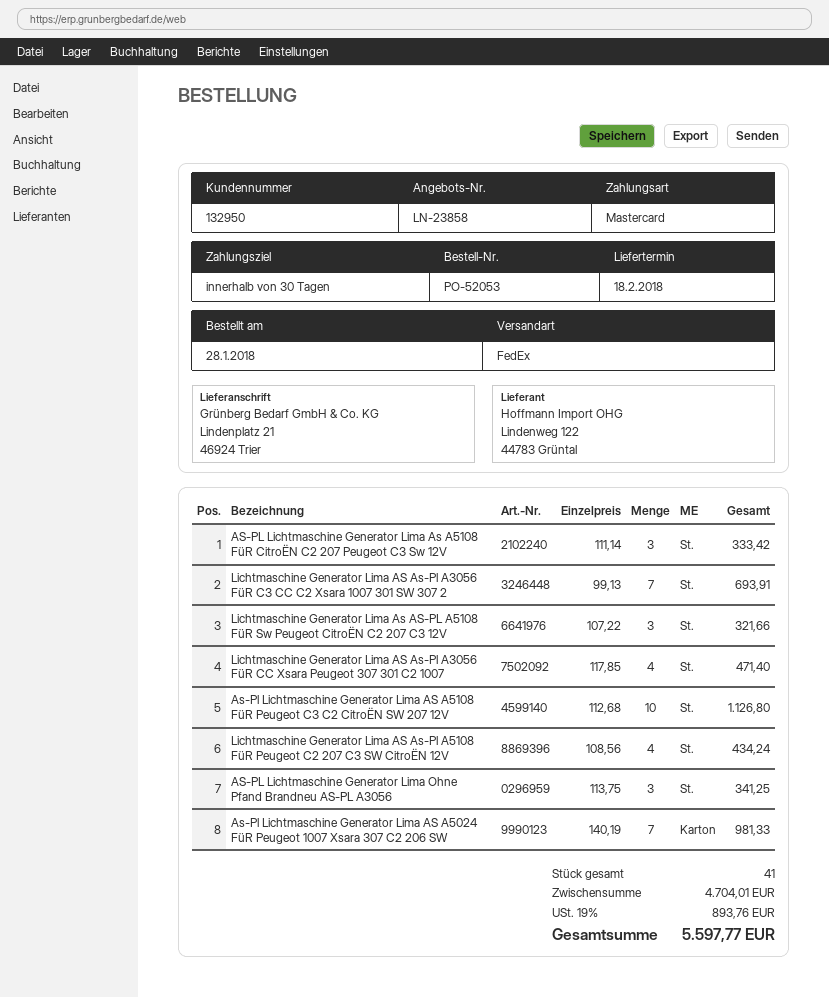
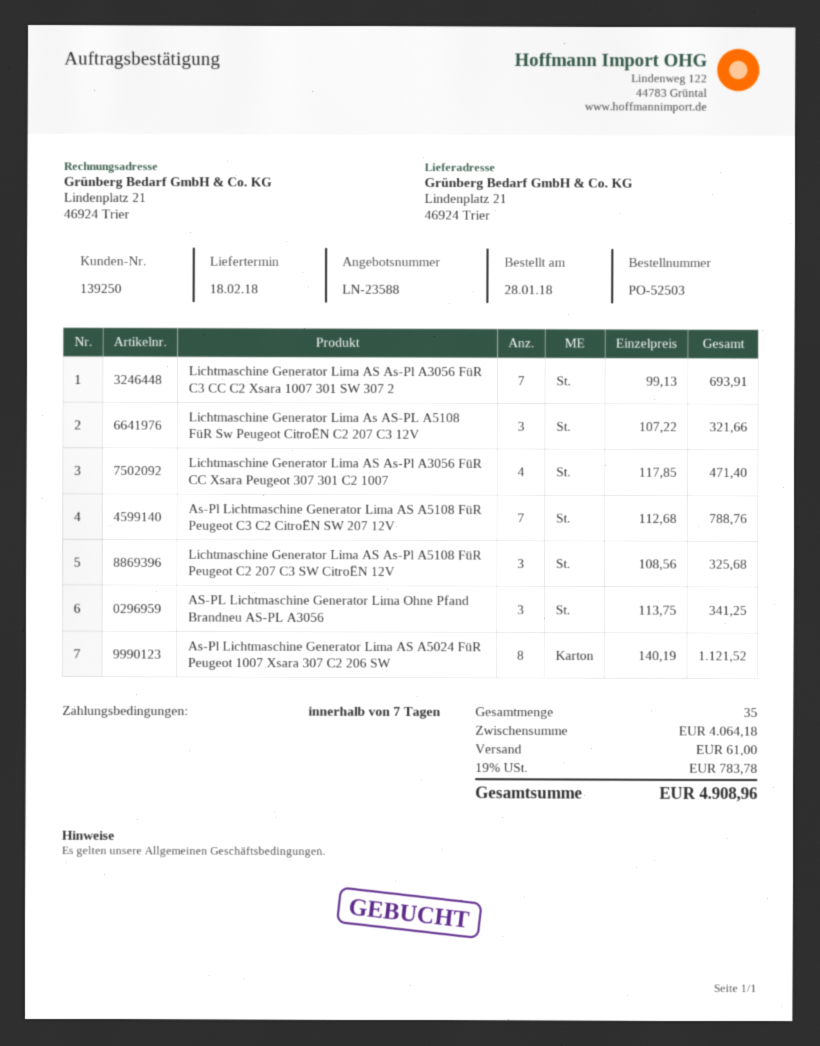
quote number: LN-23858 -> LN-23588
order number: PO-52053 -> PO-52503
payment terms: 30 days -> 7 days
customer number: 132950 -> 139250
AS-PL Lichtmaschine Generator Lima As A5108 FüR CitroËN C2 207 Peugeot C3 Sw 12V: 3 x 111.14 = 333.42 -> none
As-Pl Lichtmaschine Generator Lima AS A5108 FüR Peugeot C3 C2 CitroËN SW 207 12V: 10 x 112.68 = 1126.80 -> 7 x 112.68 = 788.76
Lichtmaschine Generator Lima AS As-Pl A5108 FüR Peugeot C2 207 C3 SW CitroËN 12V: 4 x 108.56 = 434.24 -> 3 x 108.56 = 325.68
As-Pl Lichtmaschine Generator Lima AS A5024 FüR Peugeot 1007 Xsara 307 C2 206 SW: 7 x 140.19 = 981.33 -> 8 x 140.19 = 1121.52
total quantity: 41 -> 35
subtotal: 4704.01 -> 4064.18
shipping: none -> 61.00
tax: 19% = 893.76 -> 19% = 783.78
total: 5597.77 -> 4908.96

